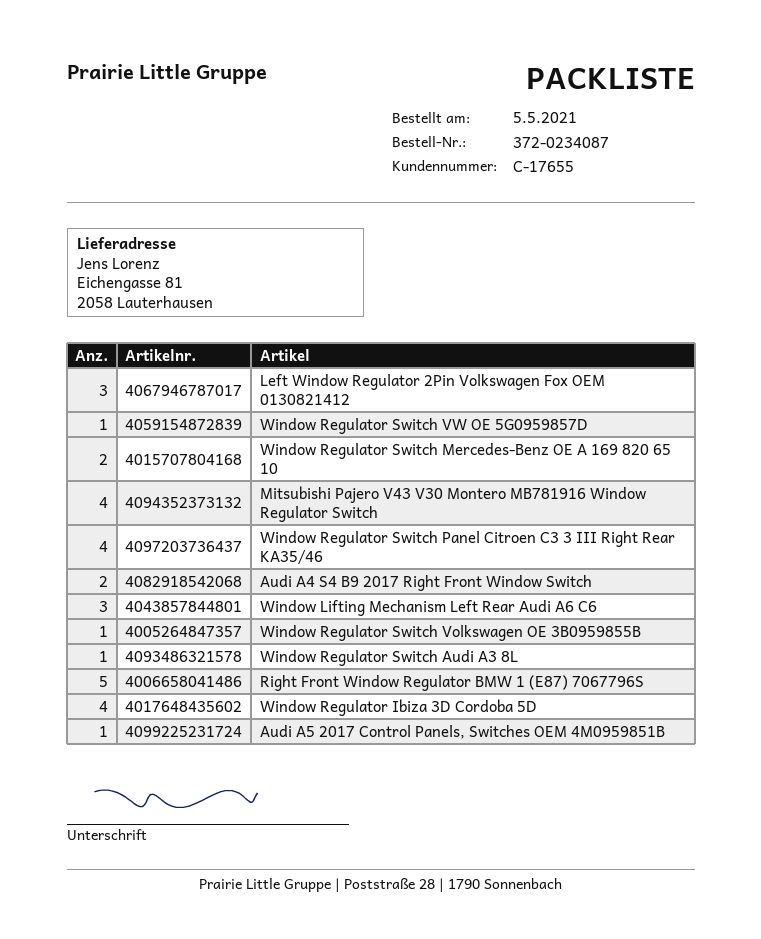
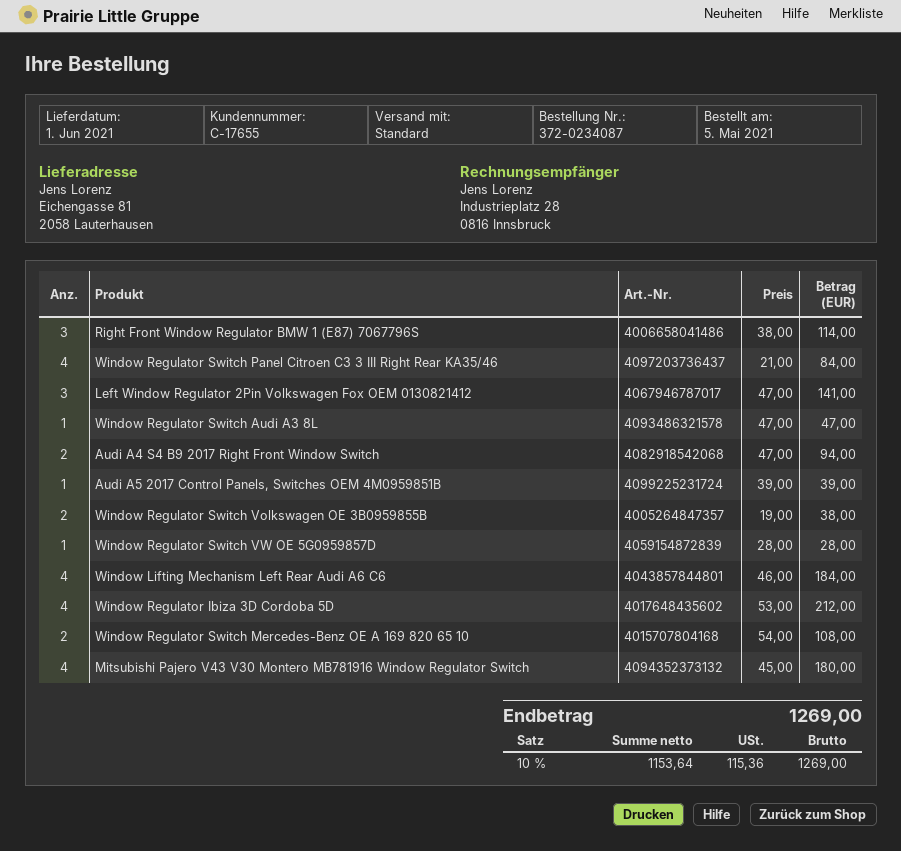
Window Lifting Mechanism Left Rear Audi A6 C6: 3 -> 4
Window Regulator Switch Volkswagen OE 3B0959855B: 1 -> 2
Right Front Window Regulator BMW 1 (E87) 7067796S: 5 -> 3

